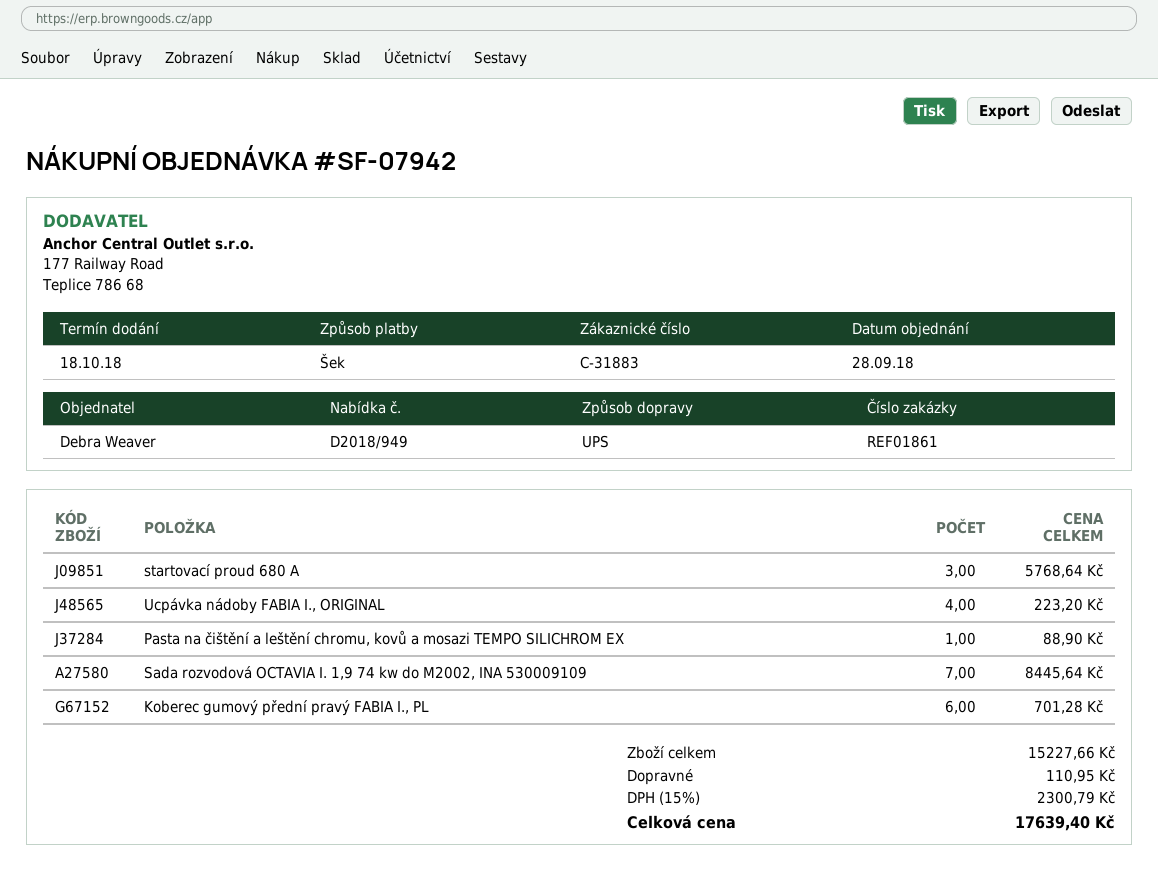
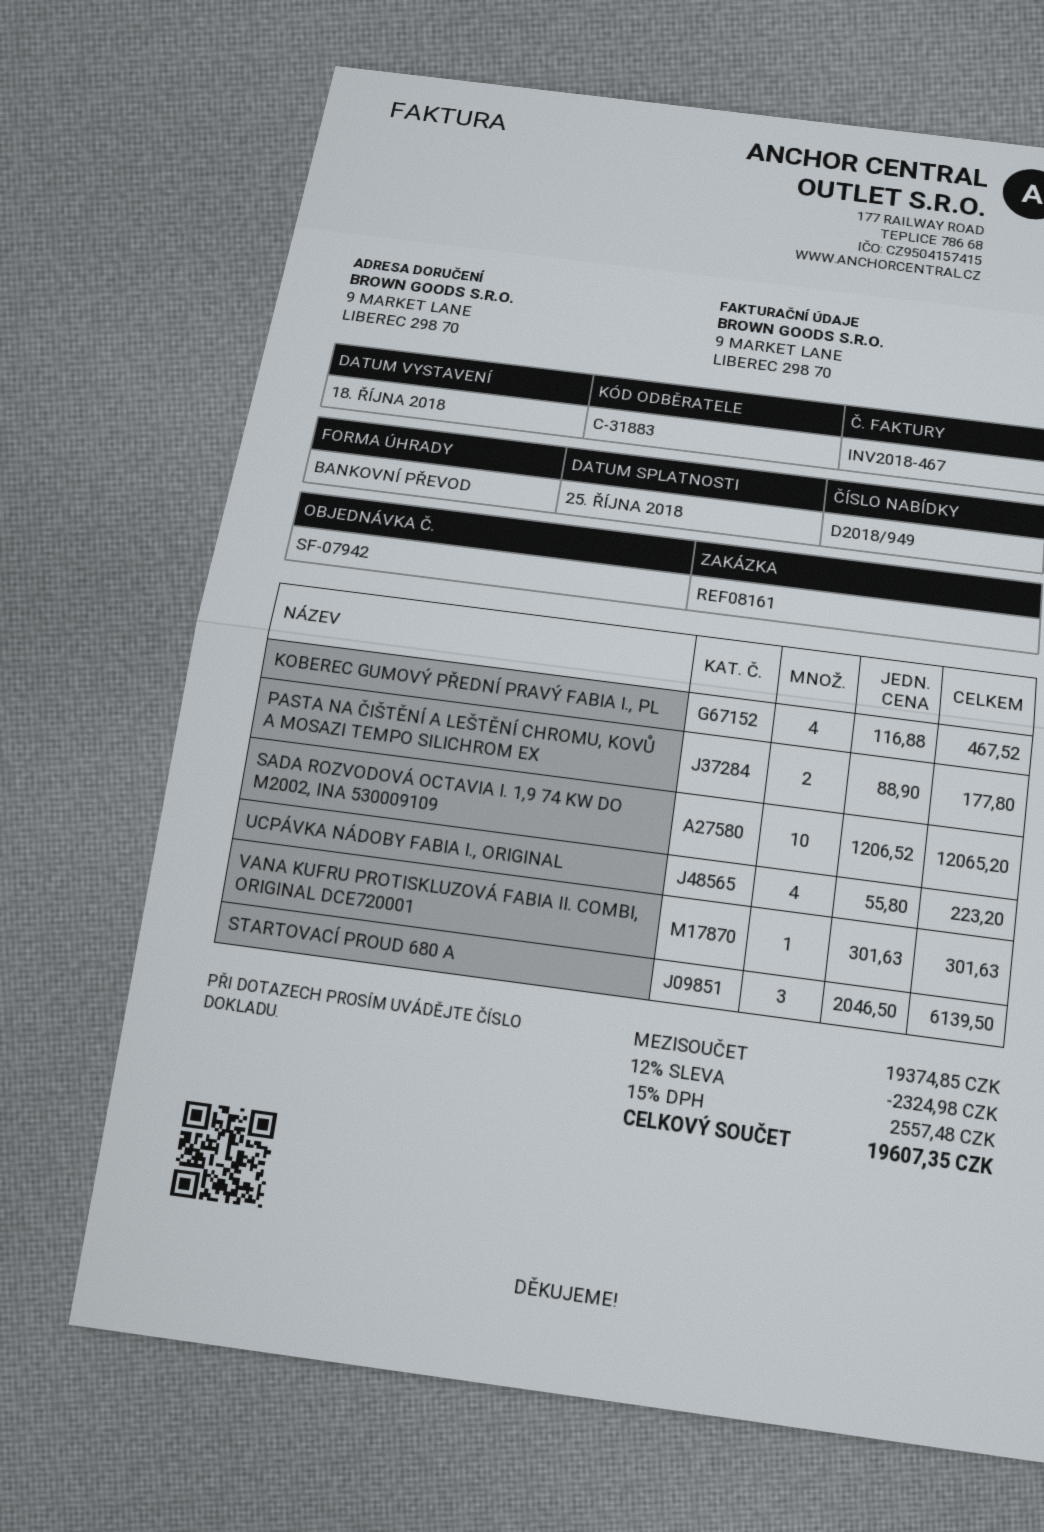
reference: REF01861 -> REF08161
payment method: cheque -> bank transfer
startovací proud 680 A: 3 for 5768.64 -> 3 for 6139.50
Pasta na čištění a leštění chromu, kovů a mosazi TEMPO SILICHROM EX: 1 for 88.90 -> 2 for 177.80
Sada rozvodová OCTAVIA I. 1,9 74 kw do M2002, INA 530009109: 7 for 8445.64 -> 10 for 12065.20
Koberec gumový přední pravý FABIA I., PL: 6 for 701.28 -> 4 for 467.52
VANA KUFRU PROTISKLUZOVÁ FABIA II. COMBI, ORIGINAL DCE720001: none -> 1 for 301.63
subtotal: 15227.66 -> 19374.85
discount: none -> 12% = 2324.98
shipping: 110.95 -> none
tax: 15% = 2300.79 -> 15% = 2557.48
total: 17639.40 -> 19607.35

